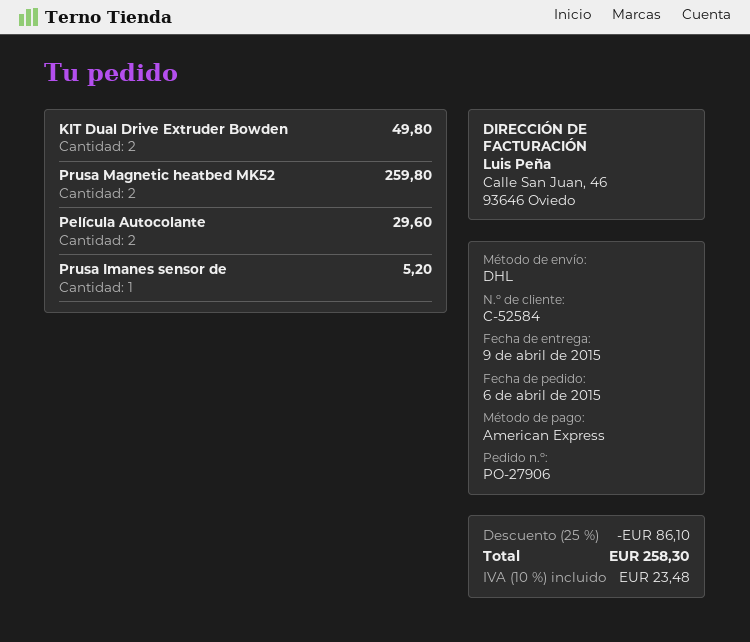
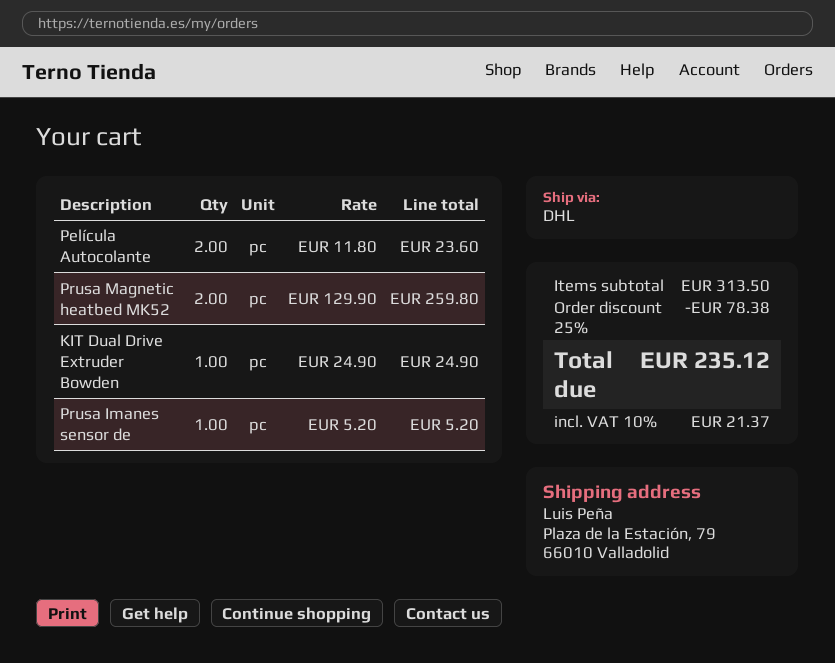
KIT Dual Drive Extruder Bowden: 2 for 49.80 -> 1 for 24.90
Película Autocolante: 2 for 29.60 -> 2 for 23.60
discount: 25% = 86.10 -> 25% = 78.38
tax: 10% = 23.48 -> 10% = 21.37
total: 258.30 -> 235.12

